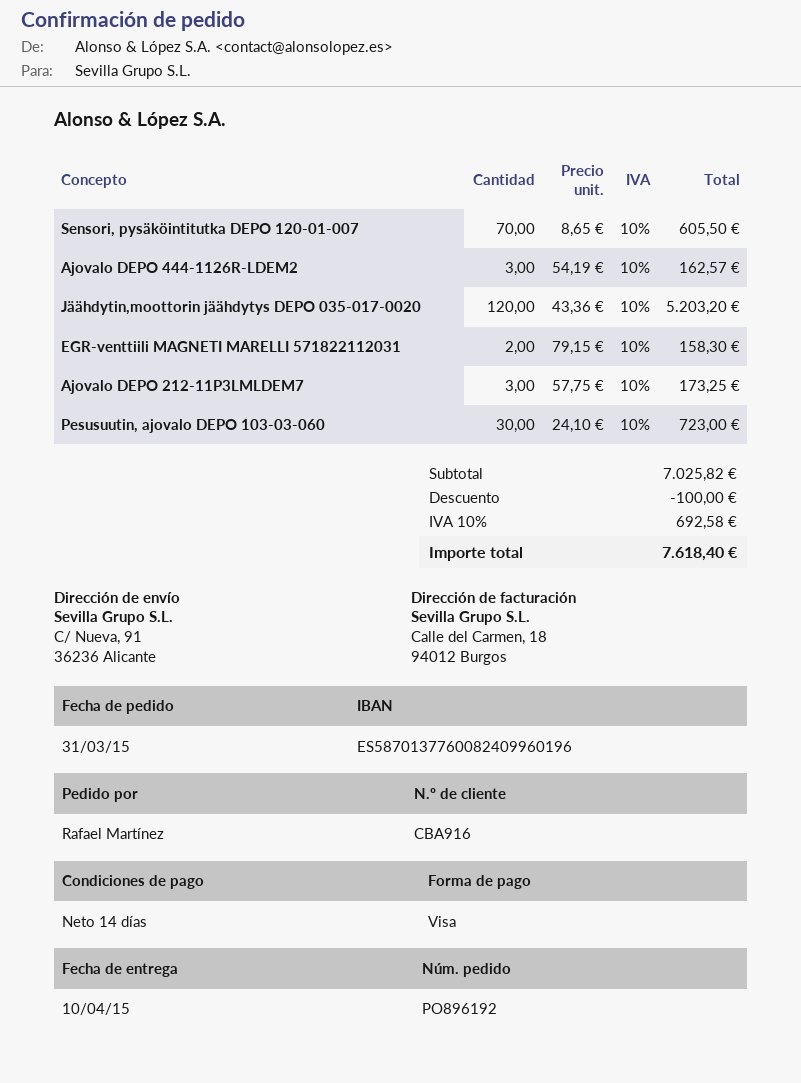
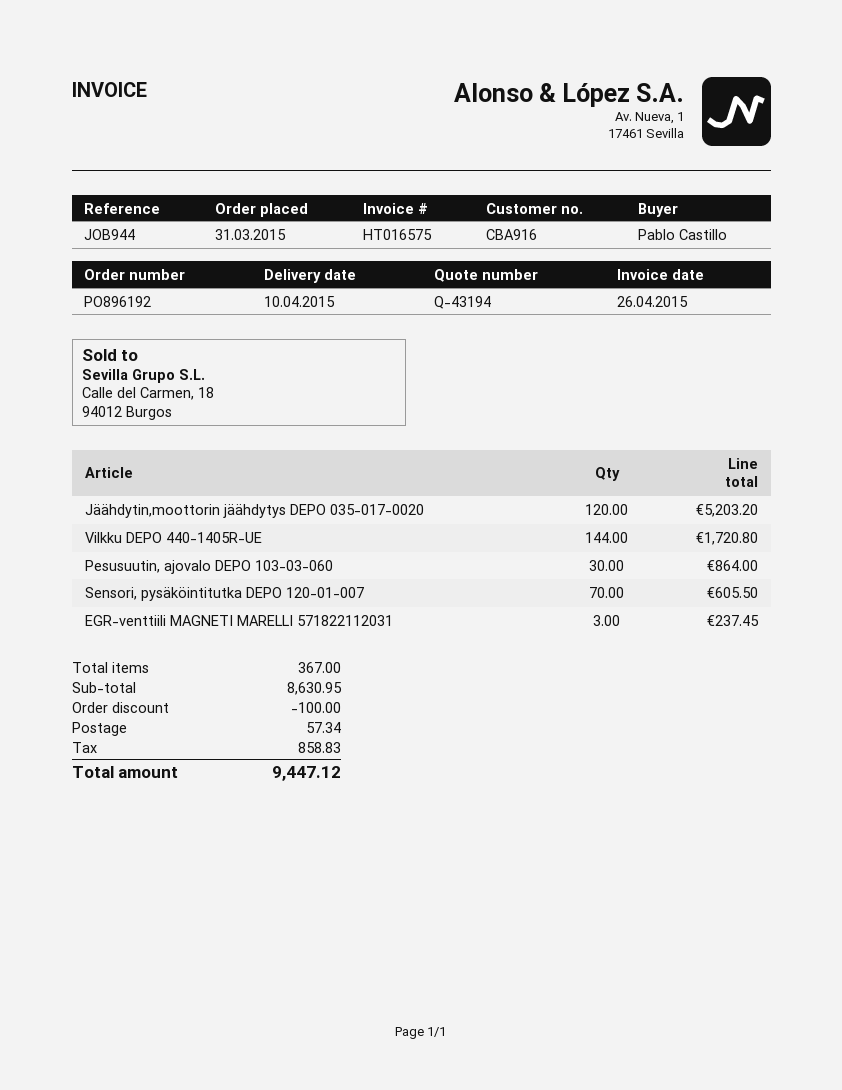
ordered by: Rafael Martínez -> Pablo Castillo
Ajovalo DEPO 444-1126R-LDEM2: 3 for 162.57 -> none
EGR-venttiili MAGNETI MARELLI 571822112031: 2 for 158.30 -> 3 for 237.45
Ajovalo DEPO 212-11P3LMLDEM7: 3 for 173.25 -> none
Pesusuutin, ajovalo DEPO 103-03-060: 30 for 723.00 -> 30 for 864.00
Vilkku DEPO 440-1405R-UE: none -> 144 for 1720.80
subtotal: 7025.82 -> 8630.95
shipping: none -> 57.34
tax: 692.58 -> 858.83
total: 7618.40 -> 9447.12

